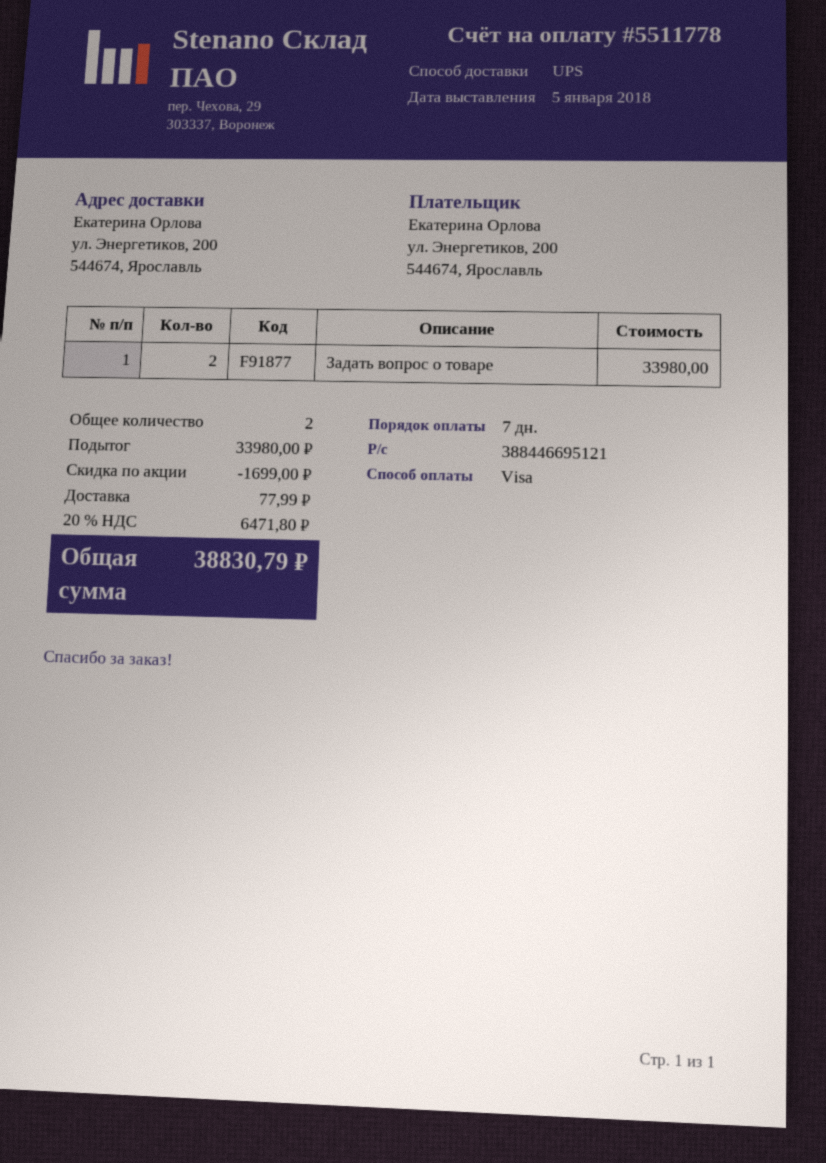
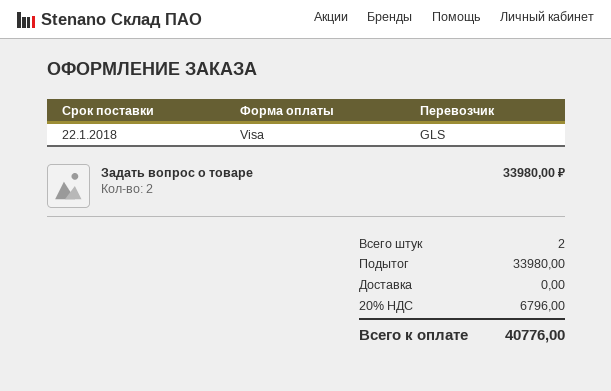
shipping method: UPS -> GLS
discount: 1699.00 -> none
shipping: 77.99 -> 0.00
tax: 20% = 6471.80 -> 20% = 6796.00
total: 38830.79 -> 40776.00

